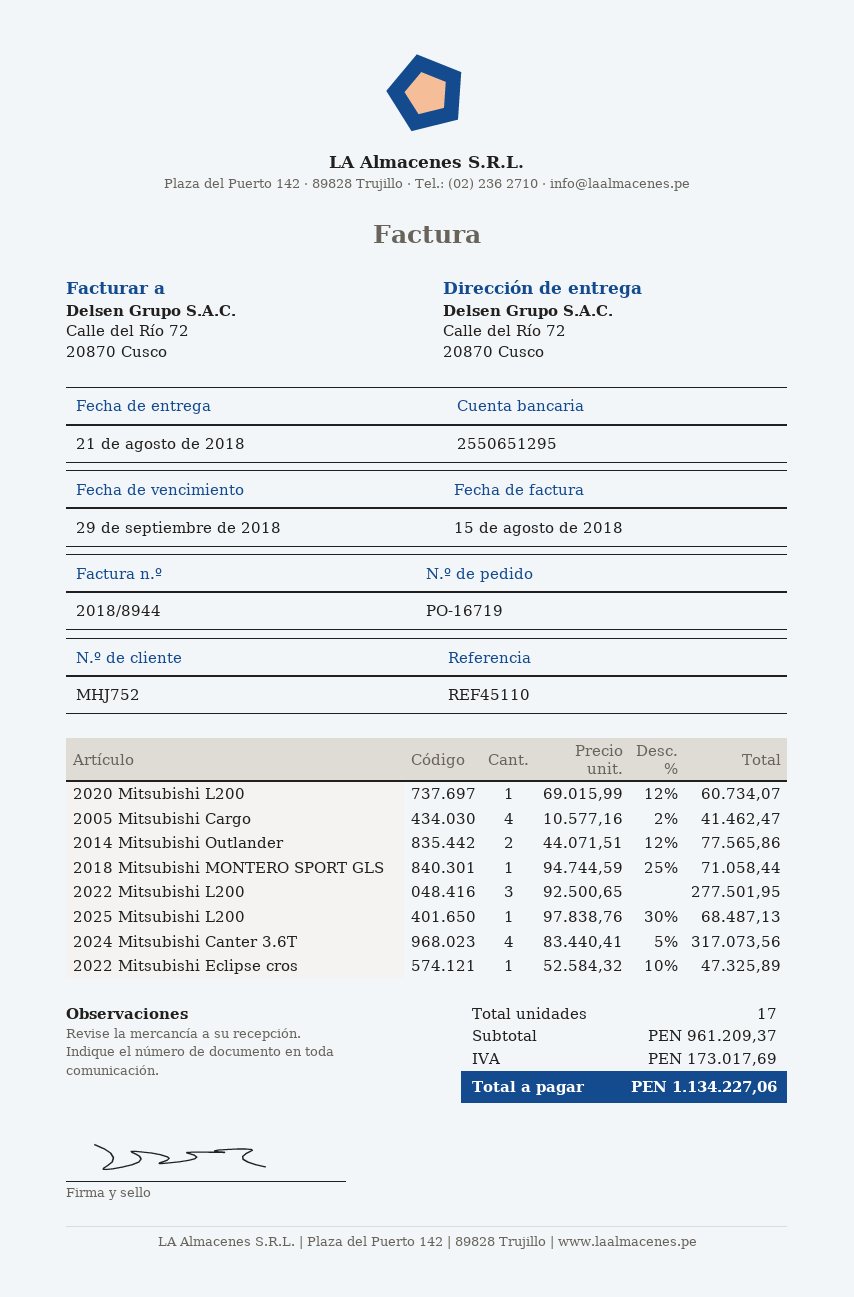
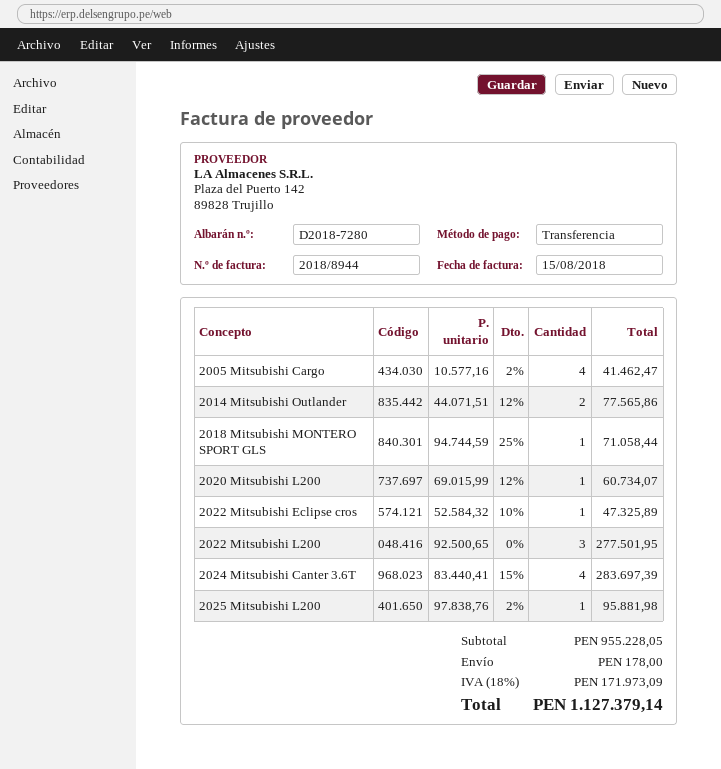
2025 Mitsubishi L200: 1 x 97838.76 - 30% = 68487.13 -> 1 x 97838.76 - 2% = 95881.98
2024 Mitsubishi Canter 3.6T: 4 x 83440.41 - 5% = 317073.56 -> 4 x 83440.41 - 15% = 283697.39
subtotal: 961209.37 -> 955228.05
shipping: none -> 178.00
tax: 173017.69 -> 171973.09
total: 1134227.06 -> 1127379.14

